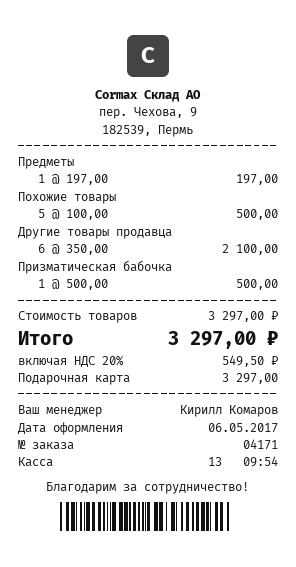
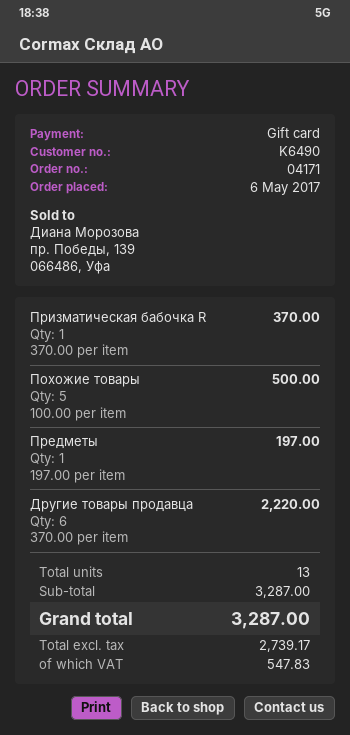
Другие товары продавца: 6 x 350.00 = 2100.00 -> 6 x 370.00 = 2220.00
Призматическая бабочка: 1 x 500.00 = 500.00 -> 1 x 370.00 = 370.00
subtotal: 3297.00 -> 3287.00
tax: 549.50 -> 547.83
total: 3297.00 -> 3287.00

